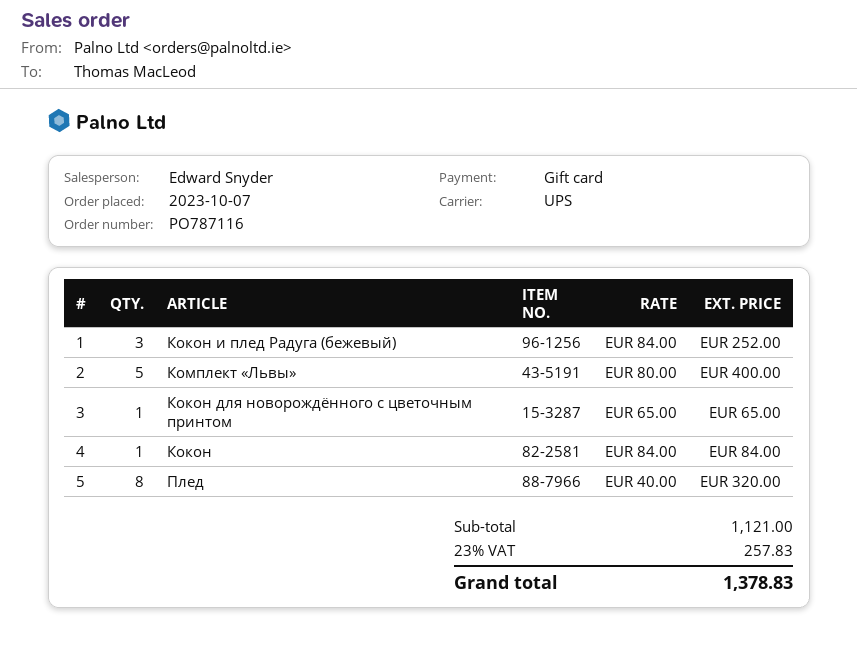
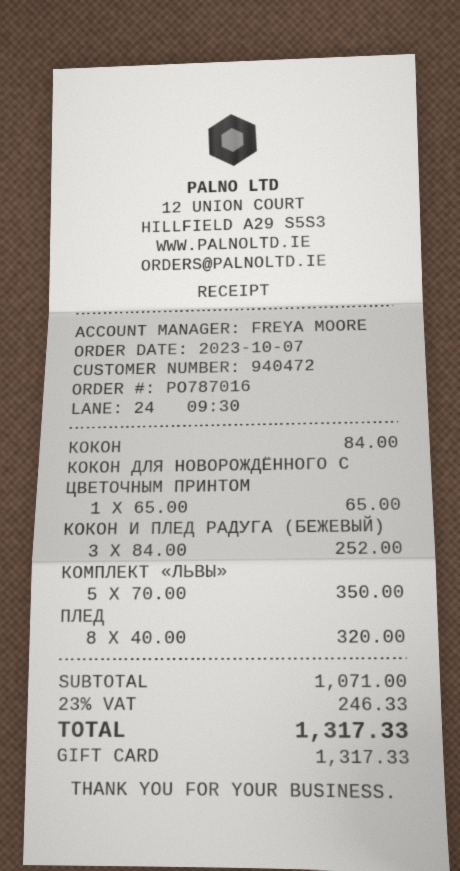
order number: PO787116 -> PO787016
sales rep: Edward Snyder -> FREYA MOORE
Комплект «Львы»: 5 x 80.00 = 400.00 -> 5 x 70.00 = 350.00
subtotal: 1121.00 -> 1071.00
tax: 23% = 257.83 -> 23% = 246.33
total: 1378.83 -> 1317.33

